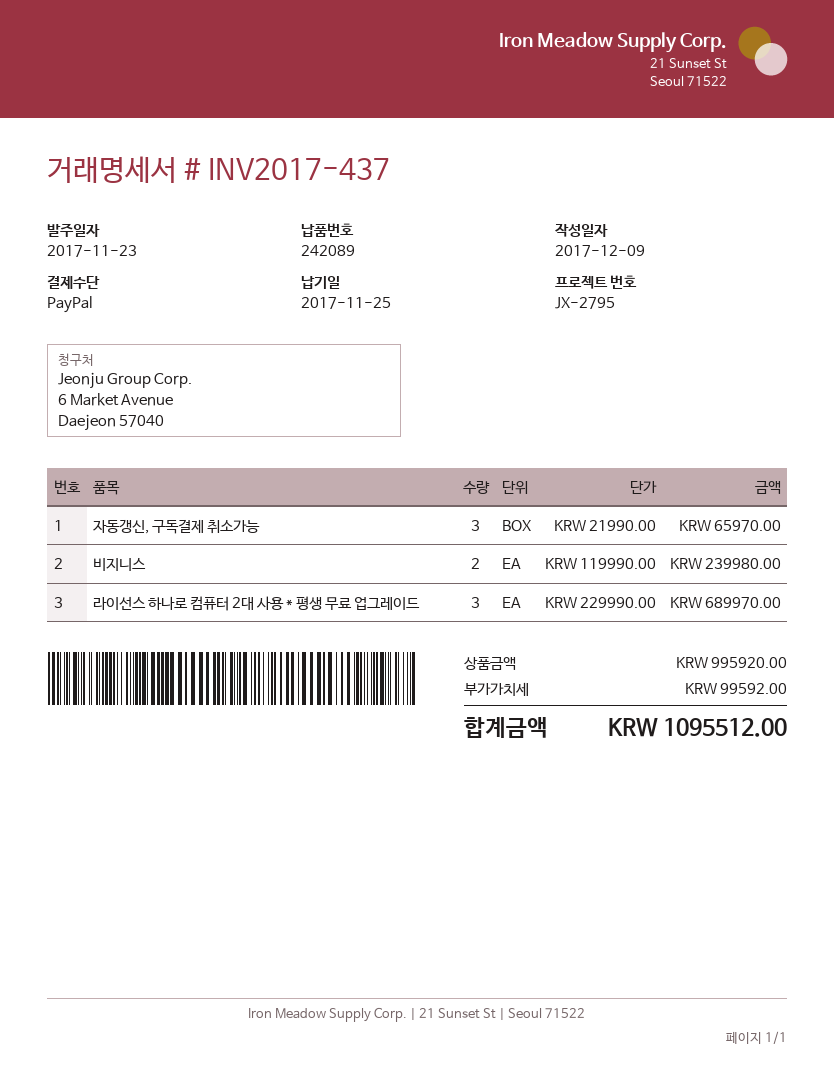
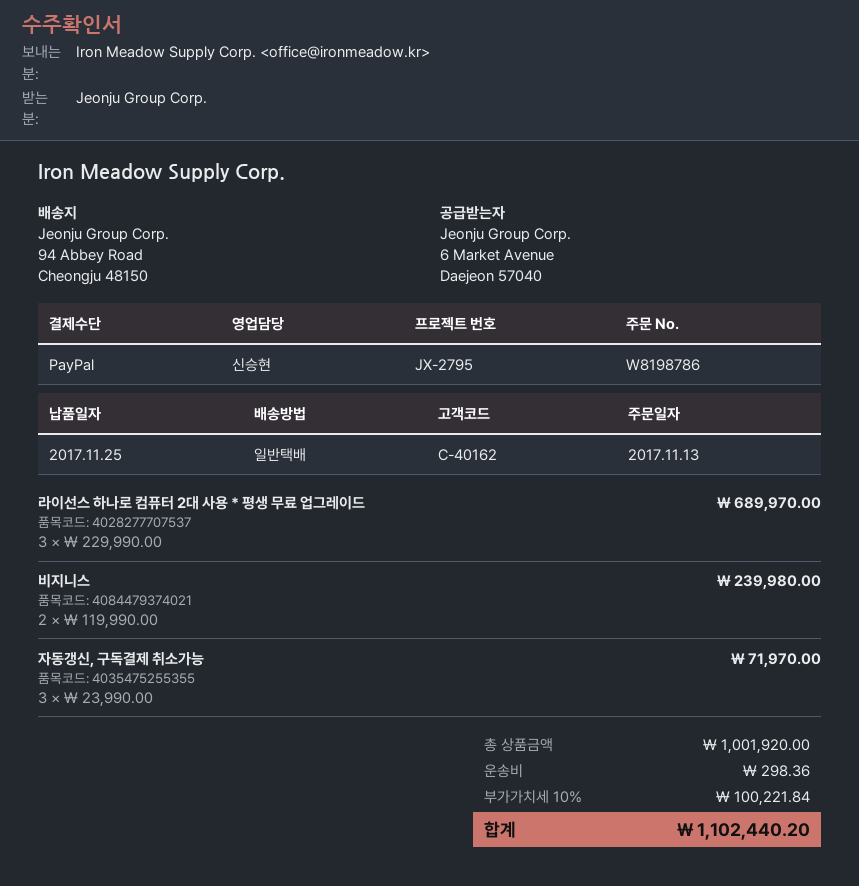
order date: 2017-11-23 -> 2017-11-13
자동갱신, 구독결제 취소가능: 3 x 21990.00 = 65970.00 -> 3 x 23990.00 = 71970.00
subtotal: 995920.00 -> 1001920.00
shipping: none -> 298.36
tax: 99592.00 -> 100221.84
total: 1095512.00 -> 1102440.20

